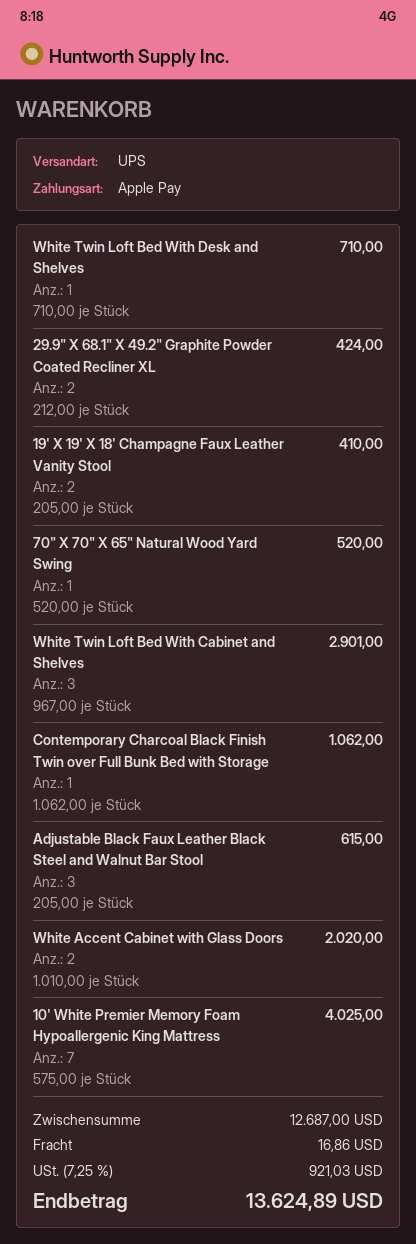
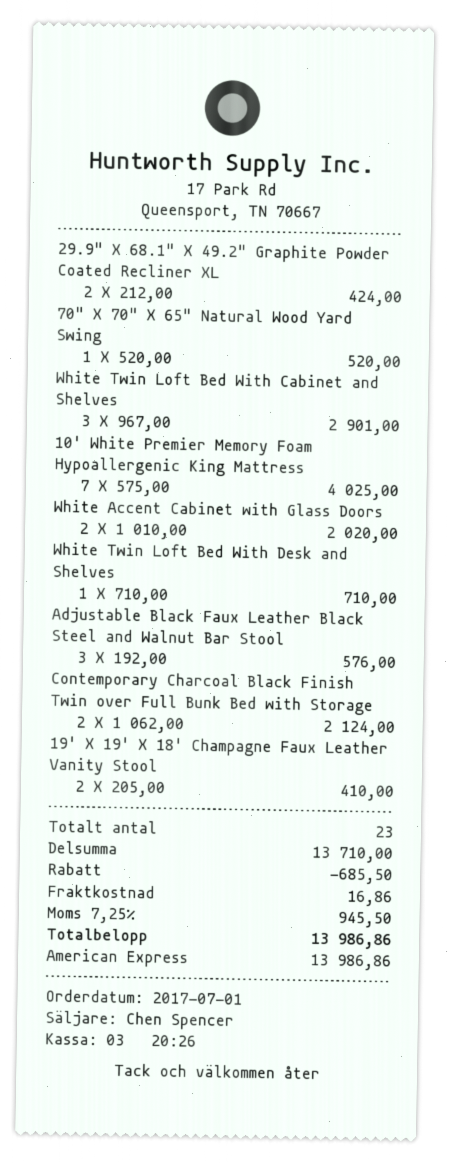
payment method: Apple Pay -> American Express
Contemporary Charcoal Black Finish Twin over Full Bunk Bed with Storage: 1 x 1062.00 = 1062.00 -> 2 x 1062.00 = 2124.00
Adjustable Black Faux Leather Black Steel and Walnut Bar Stool: 3 x 205.00 = 615.00 -> 3 x 192.00 = 576.00
subtotal: 12687.00 -> 13710.00
discount: none -> 685.50
tax: 7.25% = 921.03 -> 7.25% = 945.50
total: 13624.89 -> 13986.86

